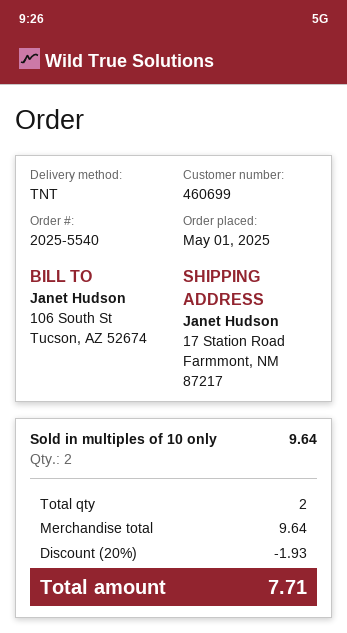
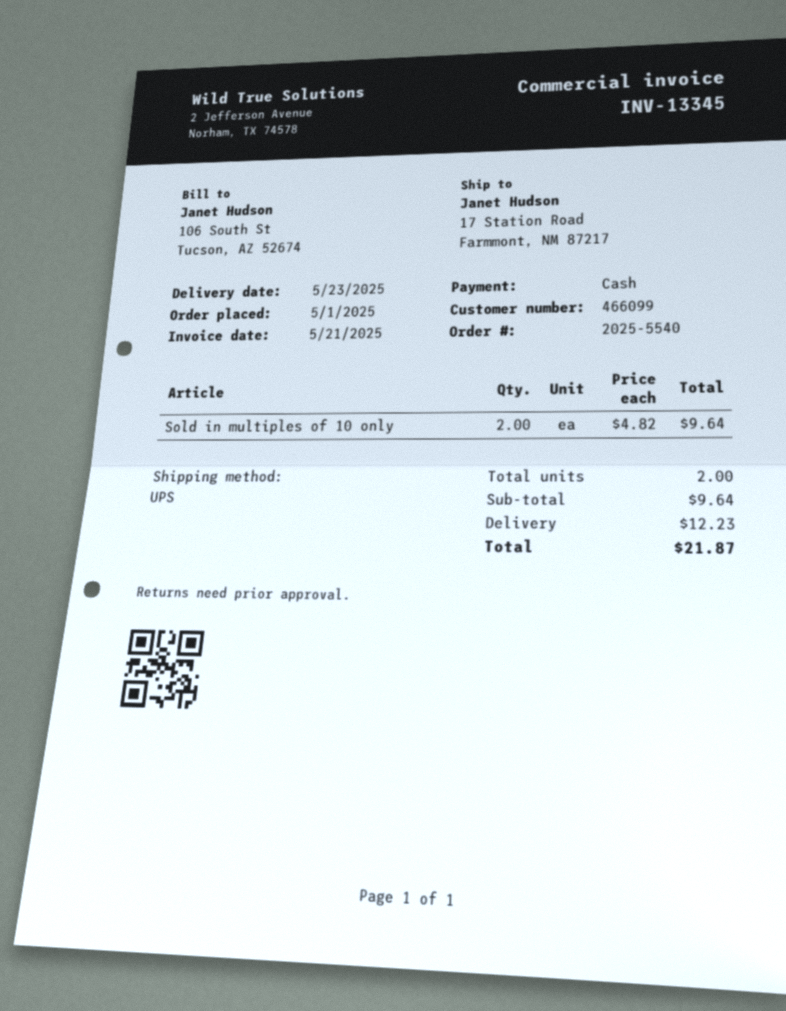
customer number: 460699 -> 466099
shipping method: TNT -> UPS
discount: 20% = 1.93 -> none
shipping: none -> 12.23
total: 7.71 -> 21.87

